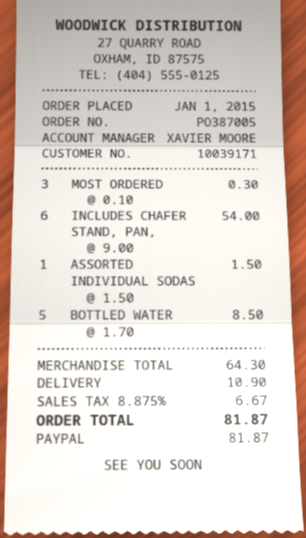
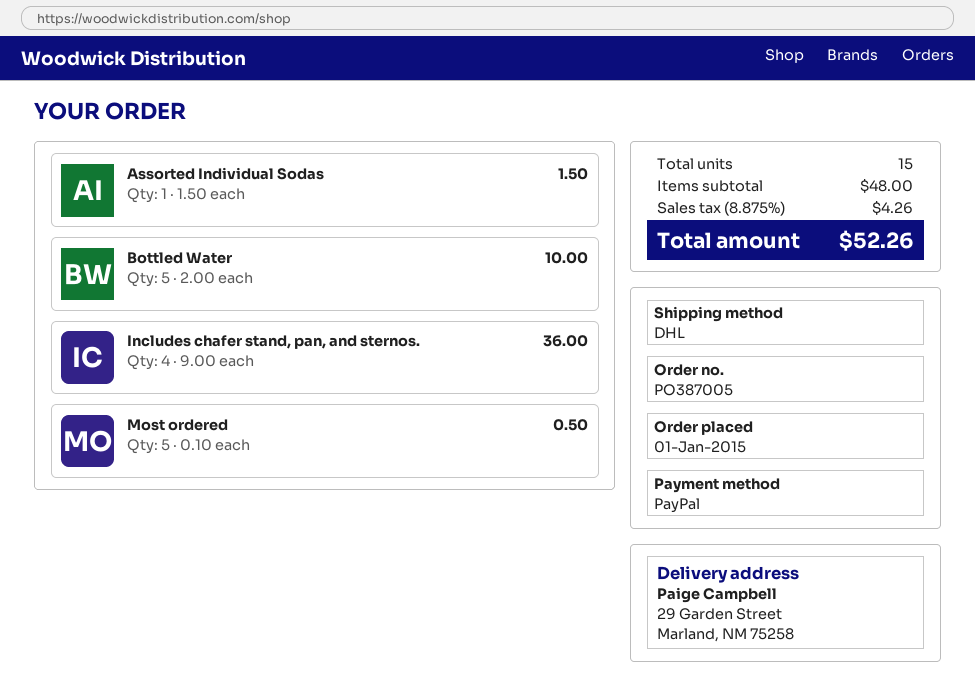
MOST ORDERED: 3 x 0.10 = 0.30 -> 5 x 0.10 = 0.50
INCLUDES CHAFER STAND, PAN,: 6 x 9.00 = 54.00 -> 4 x 9.00 = 36.00
BOTTLED WATER: 5 x 1.70 = 8.50 -> 5 x 2.00 = 10.00
subtotal: 64.30 -> 48.00
shipping: 10.90 -> none
tax: 8.875% = 6.67 -> 8.875% = 4.26
total: 81.87 -> 52.26

